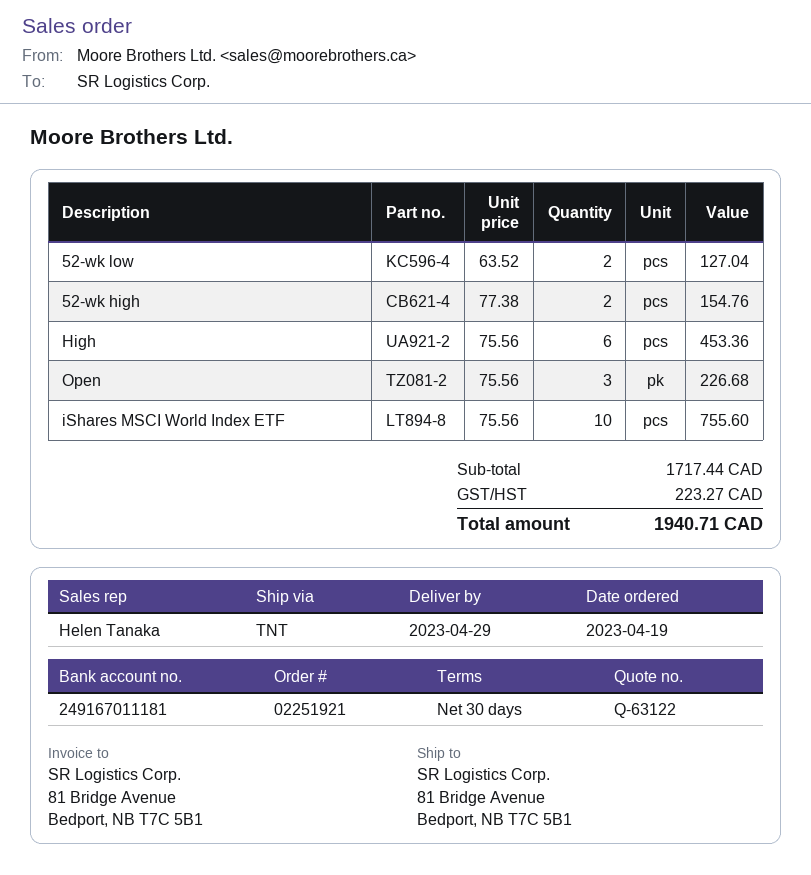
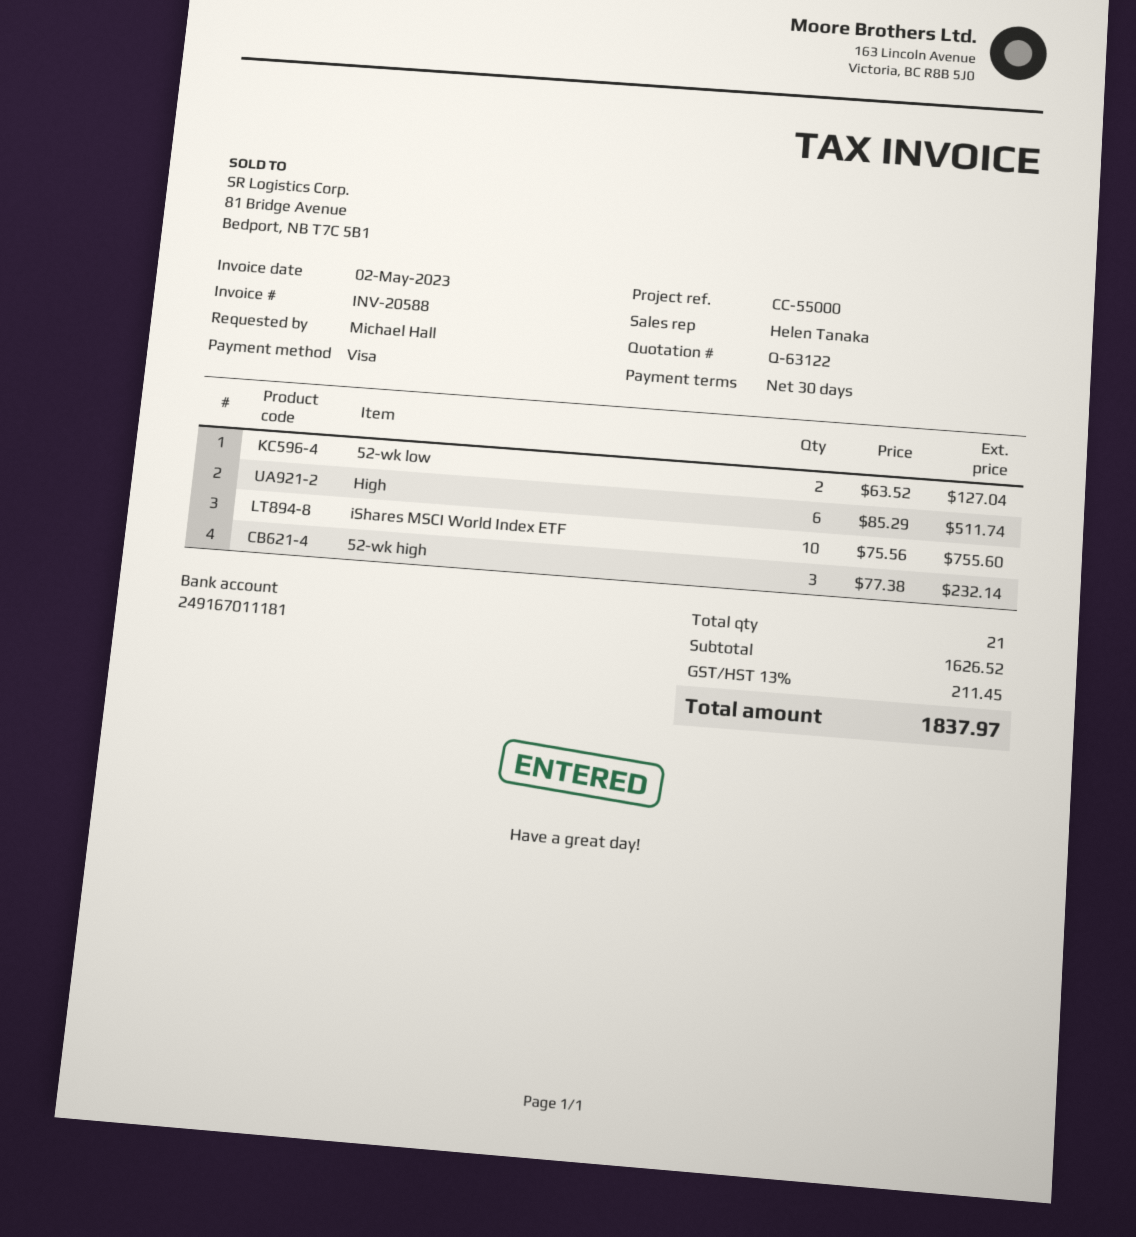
52-wk high: 2 x 77.38 = 154.76 -> 3 x 77.38 = 232.14
High: 6 x 75.56 = 453.36 -> 6 x 85.29 = 511.74
Open: 3 x 75.56 = 226.68 -> none
subtotal: 1717.44 -> 1626.52
tax: 223.27 -> 211.45
total: 1940.71 -> 1837.97

